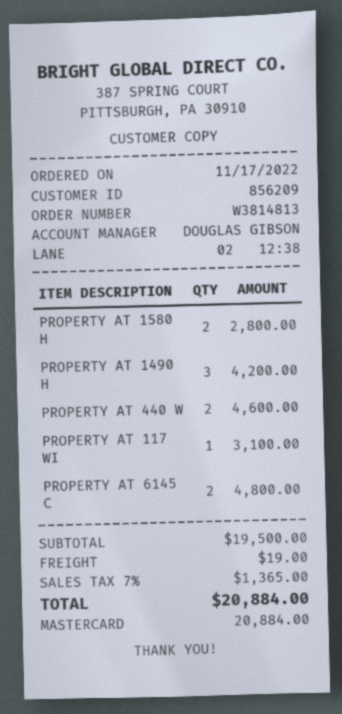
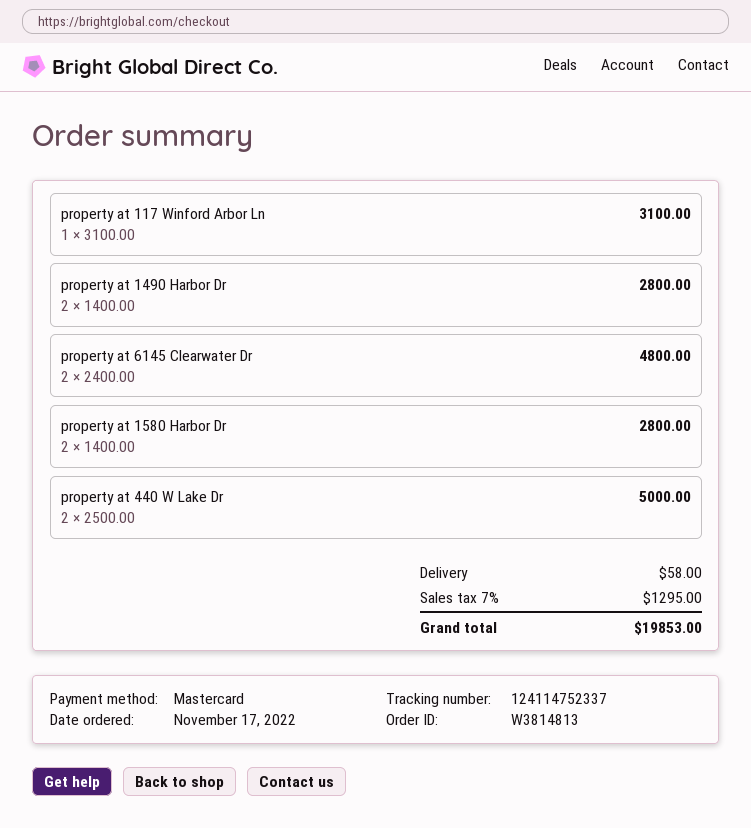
PROPERTY AT 1490 H: 3 for 4200.00 -> 2 for 2800.00
PROPERTY AT 440 W: 2 for 4600.00 -> 2 for 5000.00
shipping: 19.00 -> 58.00
tax: 7% = 1365.00 -> 7% = 1295.00
total: 20884.00 -> 19853.00

